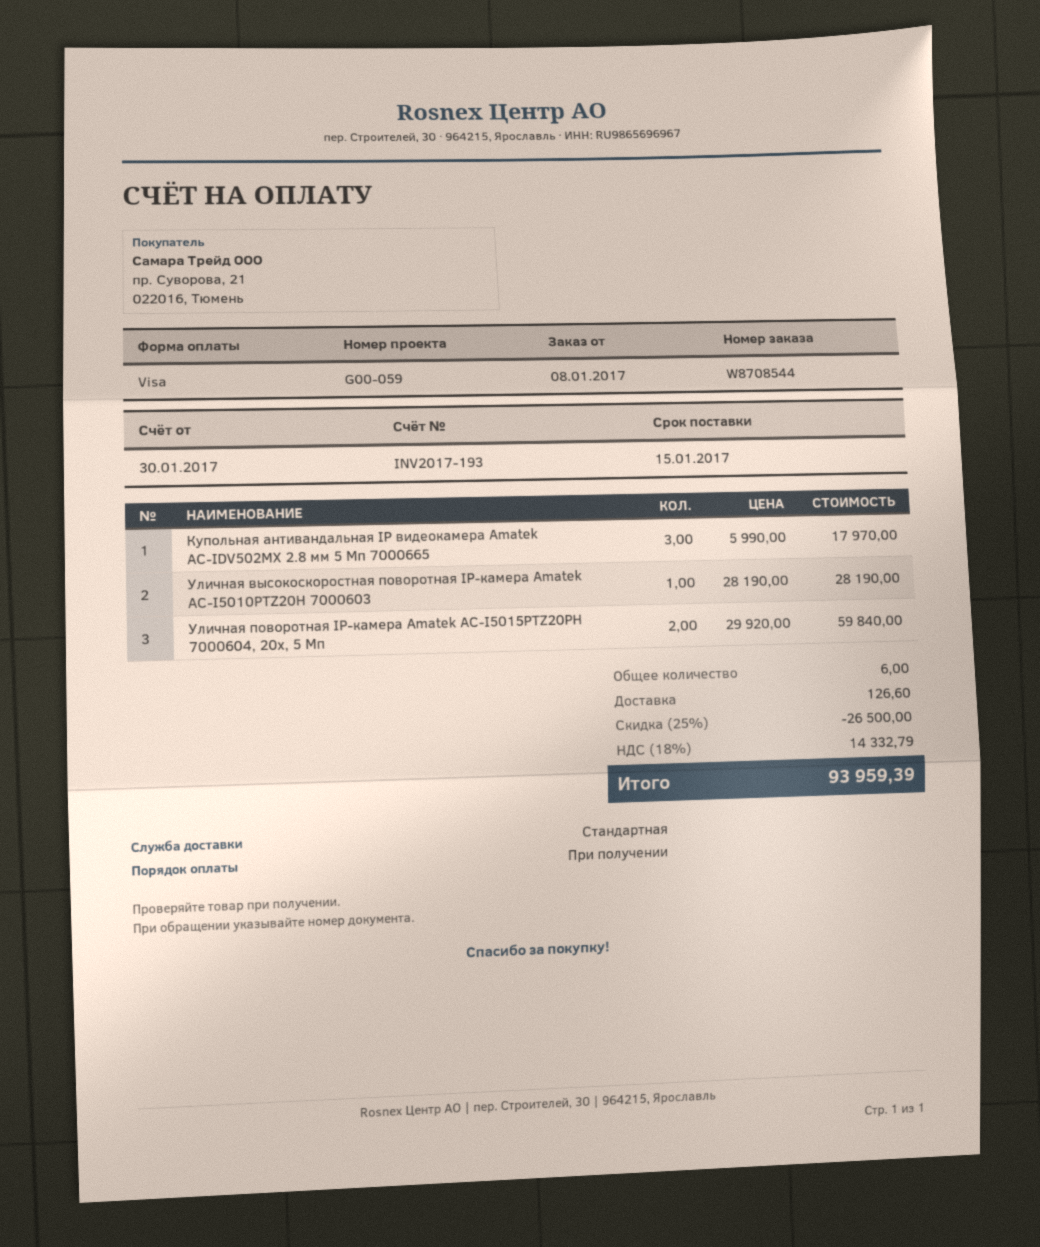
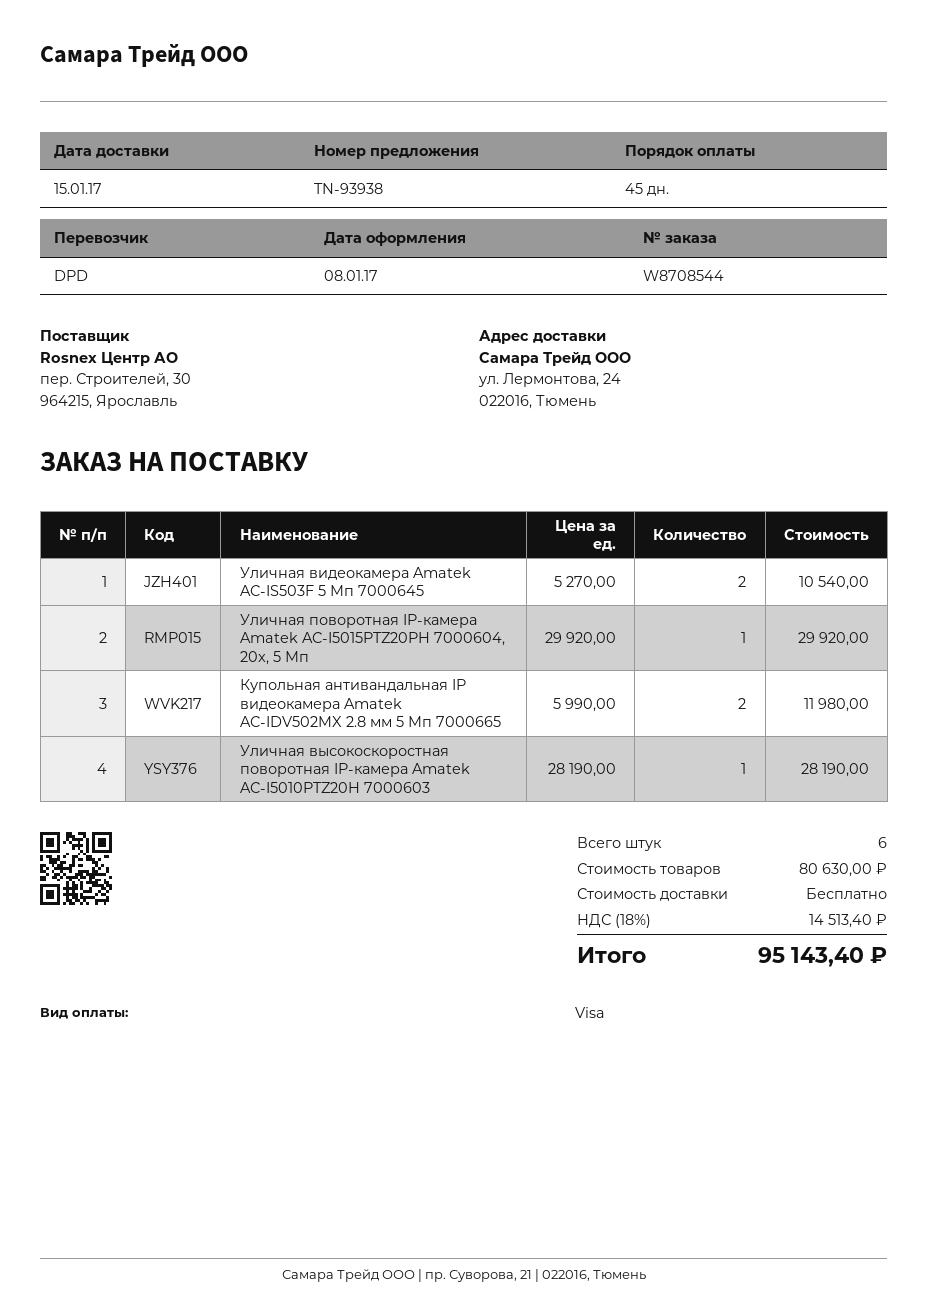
payment terms: on receipt -> 45 days
shipping method: standard -> DPD
Купольная антивандальная IP видеокамера Amatek AC-IDV502MX 2.8 мм 5 Мп 7000665: 3 x 5990.00 = 17970.00 -> 2 x 5990.00 = 11980.00
Уличная поворотная IP-камера Amatek AC-I5015PTZ20PH 7000604, 20x, 5 Мп: 2 x 29920.00 = 59840.00 -> 1 x 29920.00 = 29920.00
Уличная видеокамера Amatek AC-IS503F 5 Мп 7000645: none -> 2 x 5270.00 = 10540.00
discount: 25% = 26500.00 -> none
shipping: 126.60 -> 0.00
tax: 18% = 14332.79 -> 18% = 14513.40
total: 93959.39 -> 95143.40

